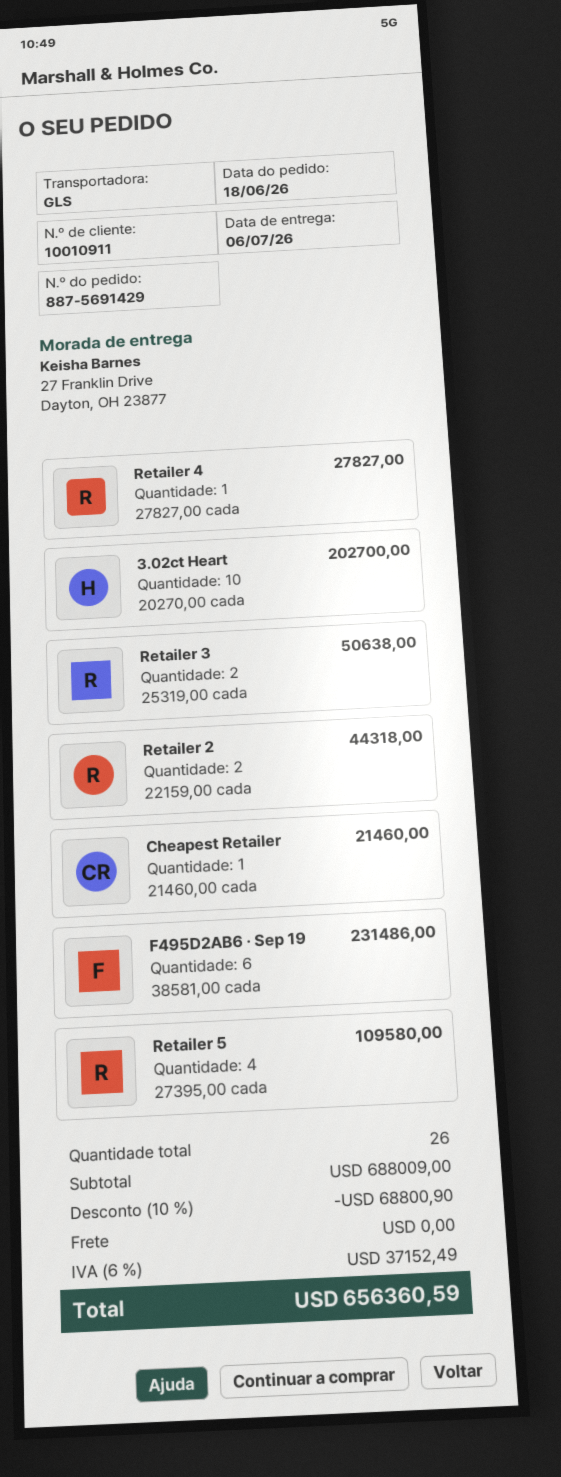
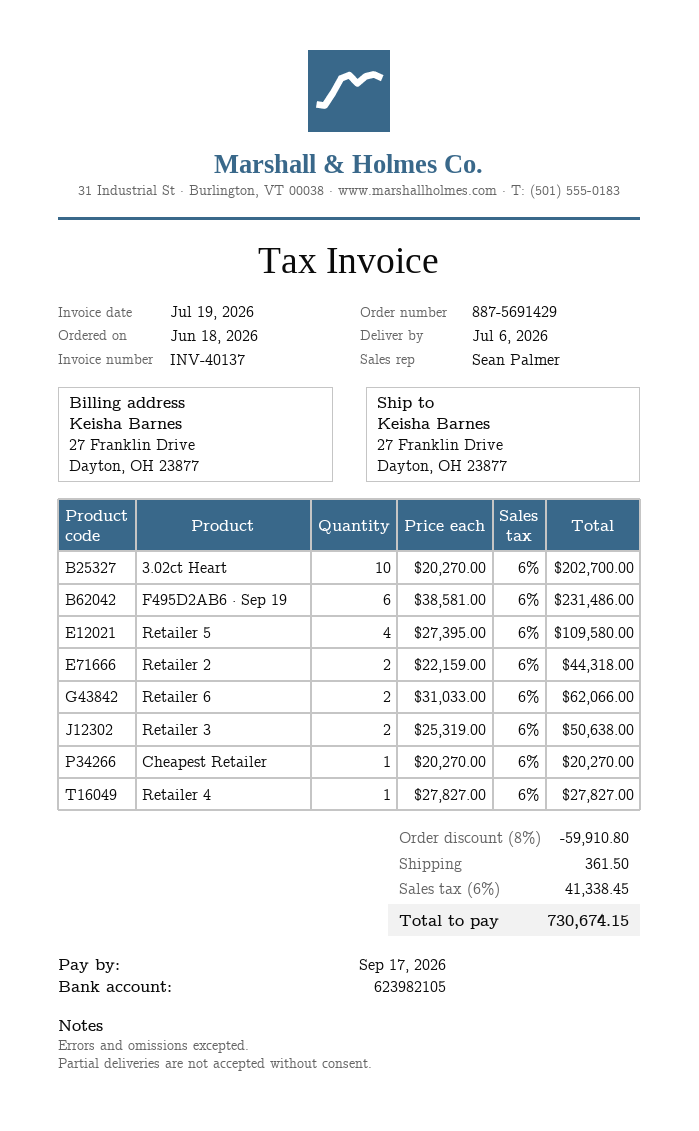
Cheapest Retailer: 1 x 21460.00 = 21460.00 -> 1 x 20270.00 = 20270.00
Retailer 6: none -> 2 x 31033.00 = 62066.00
discount: 10% = 68800.90 -> 8% = 59910.80
shipping: 0.00 -> 361.50
tax: 6% = 37152.49 -> 6% = 41338.45
total: 656360.59 -> 730674.15

